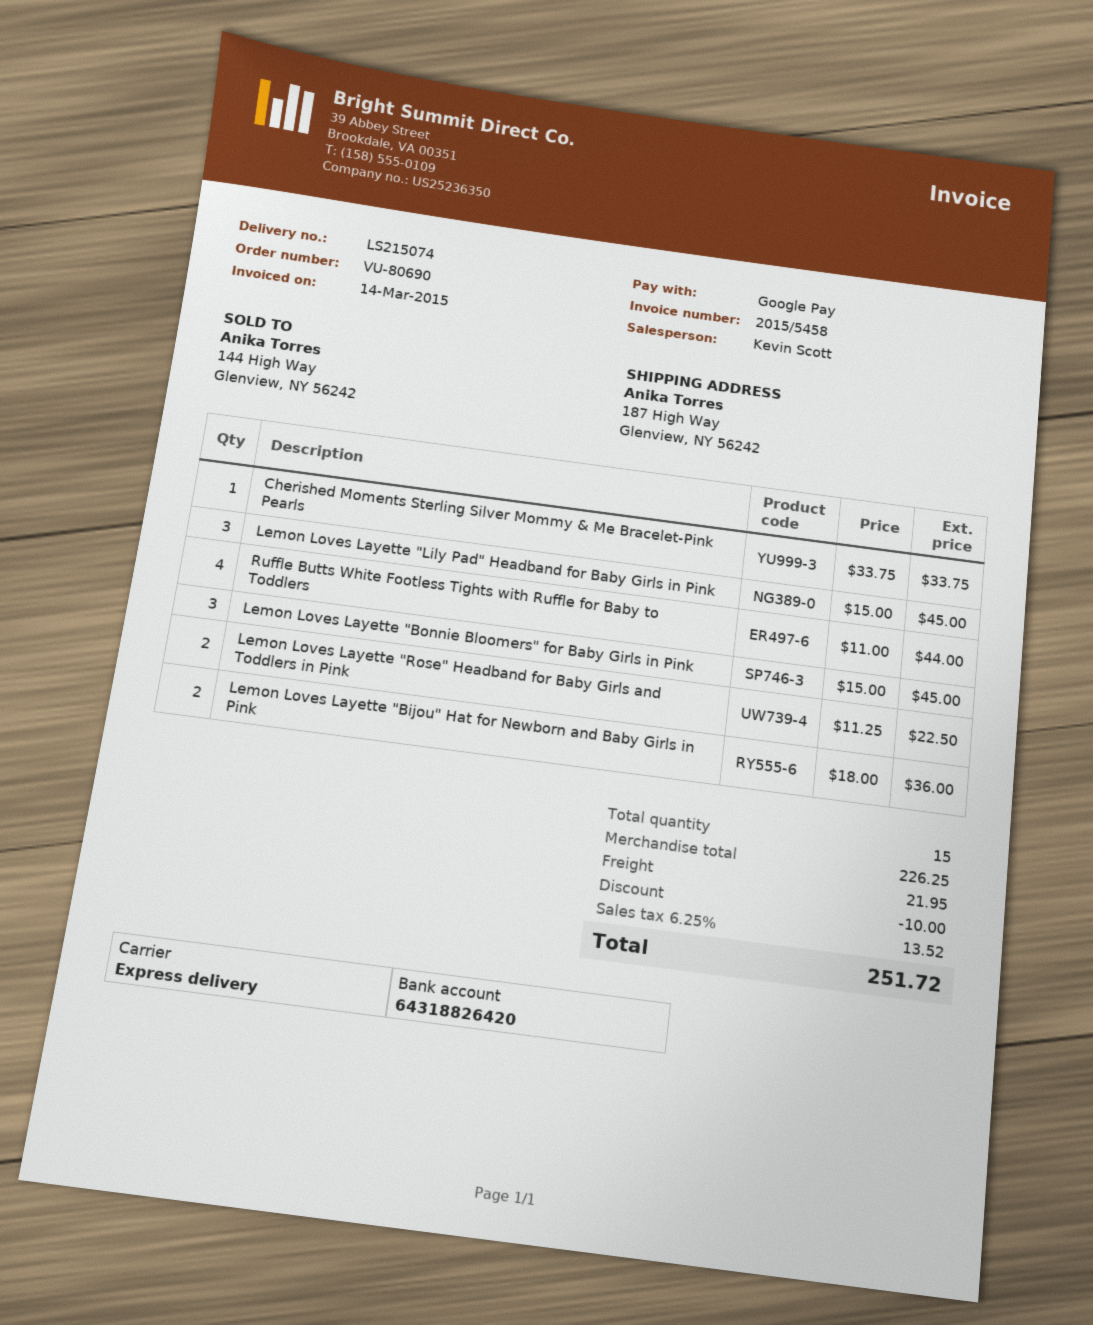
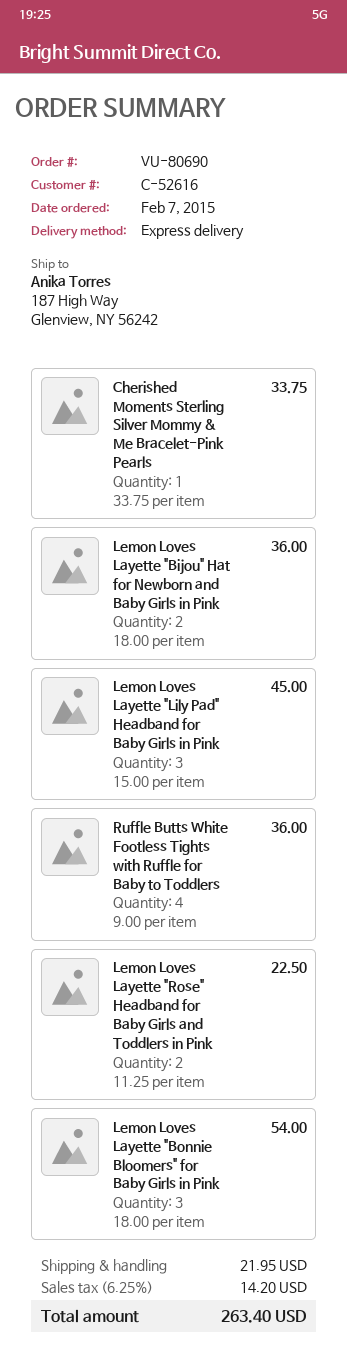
Ruffle Butts White Footless Tights with Ruffle for Baby to Toddlers: 4 x 11.00 = 44.00 -> 4 x 9.00 = 36.00
Lemon Loves Layette "Bonnie Bloomers" for Baby Girls in Pink: 3 x 15.00 = 45.00 -> 3 x 18.00 = 54.00
discount: 10.00 -> none
tax: 6.25% = 13.52 -> 6.25% = 14.20
total: 251.72 -> 263.40

